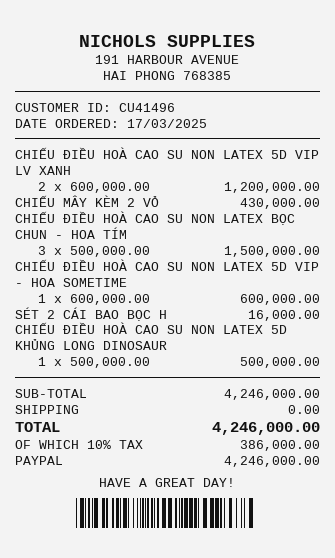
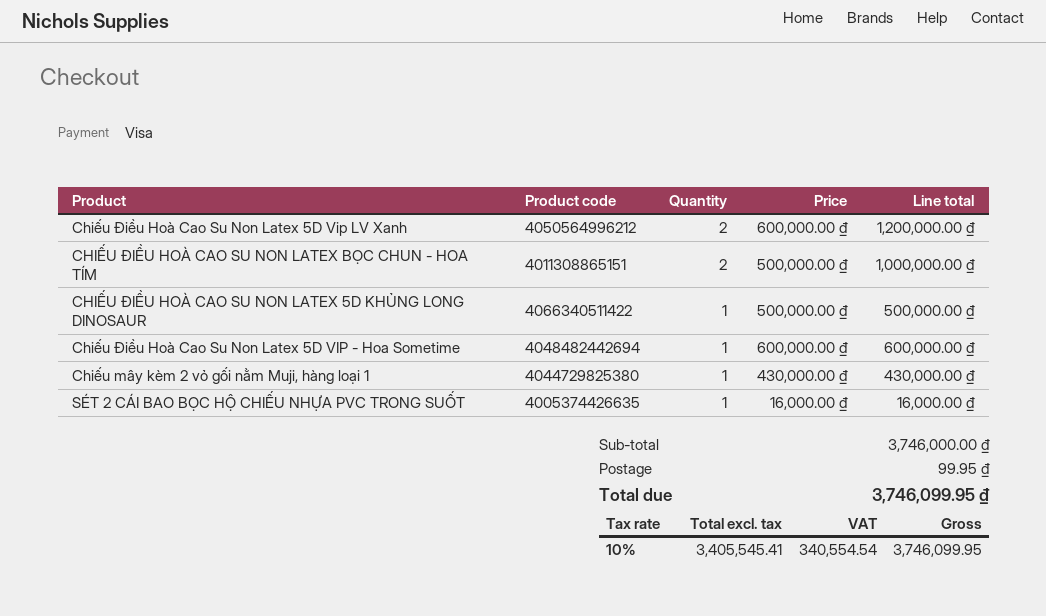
payment method: PayPal -> Visa
CHIẾU ĐIỀU HOÀ CAO SU NON LATEX BỌC CHUN - HOA TÍM: 3 x 500000.00 = 1500000.00 -> 2 x 500000.00 = 1000000.00
subtotal: 4246000.00 -> 3746000.00
shipping: 0.00 -> 99.95
tax: 10% = 386000.00 -> 10% = 340554.54
total: 4246000.00 -> 3746099.95

